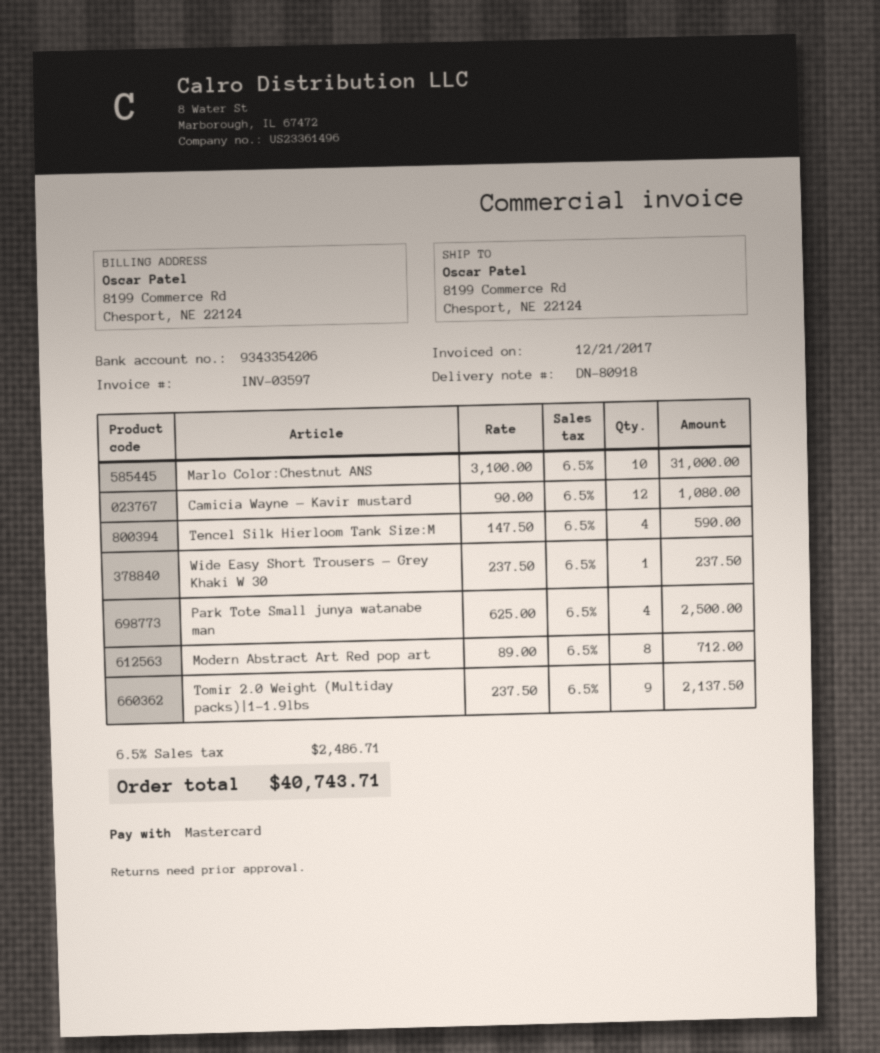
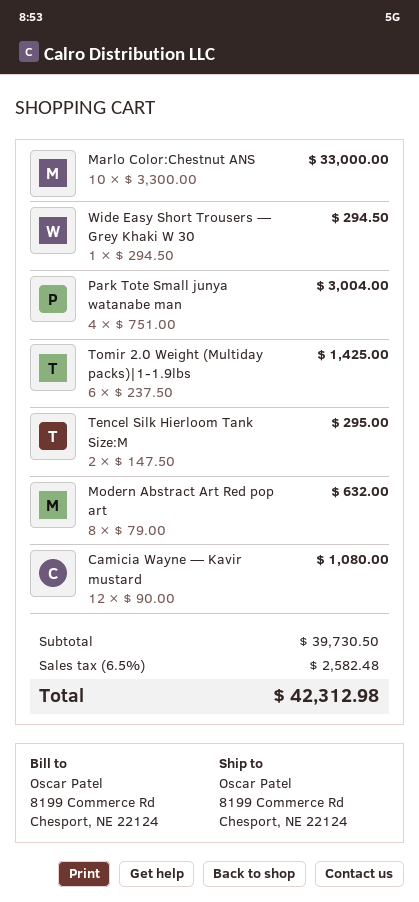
Marlo Color:Chestnut ANS: 10 x 3100.00 = 31000.00 -> 10 x 3300.00 = 33000.00
Tencel Silk Hierloom Tank Size:M: 4 x 147.50 = 590.00 -> 2 x 147.50 = 295.00
Wide Easy Short Trousers — Grey Khaki W 30: 1 x 237.50 = 237.50 -> 1 x 294.50 = 294.50
Park Tote Small junya watanabe man: 4 x 625.00 = 2500.00 -> 4 x 751.00 = 3004.00
Modern Abstract Art Red pop art: 8 x 89.00 = 712.00 -> 8 x 79.00 = 632.00
Tomir 2.0 Weight (Multiday packs)|1-1.9lbs: 9 x 237.50 = 2137.50 -> 6 x 237.50 = 1425.00
tax: 6.5% = 2486.71 -> 6.5% = 2582.48
total: 40743.71 -> 42312.98

